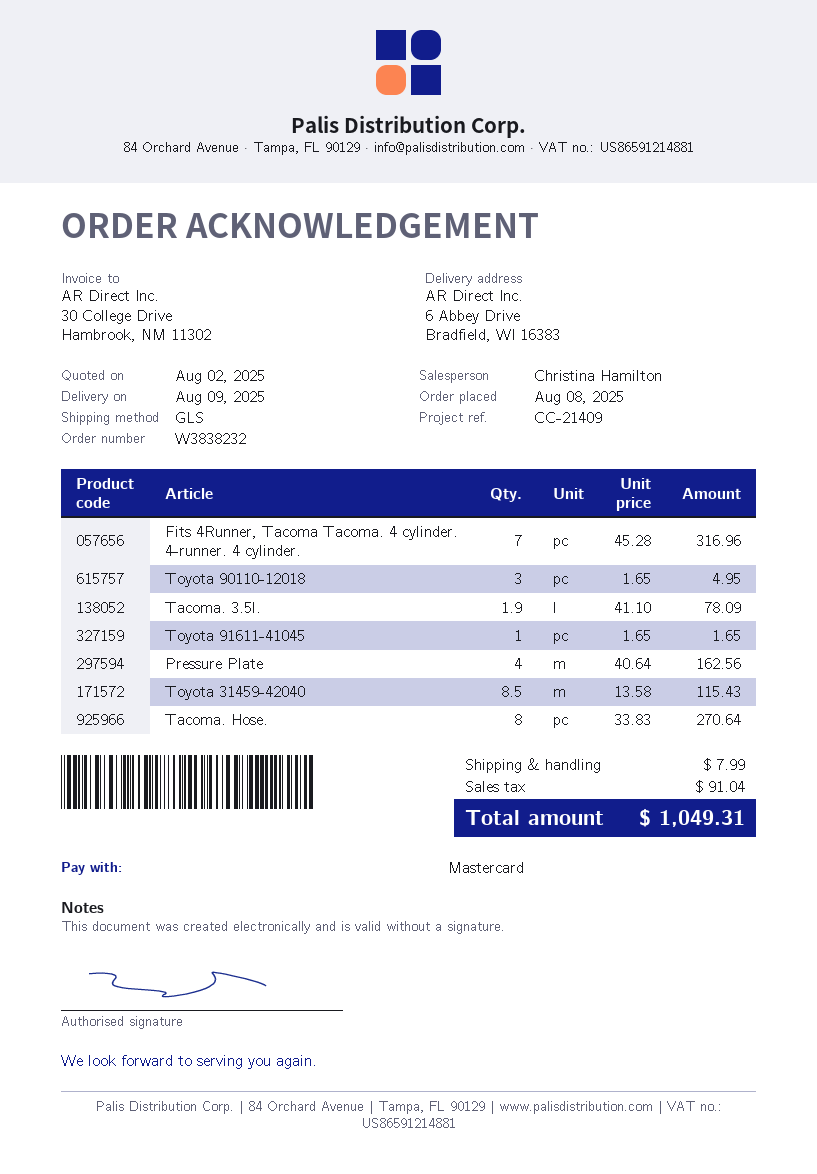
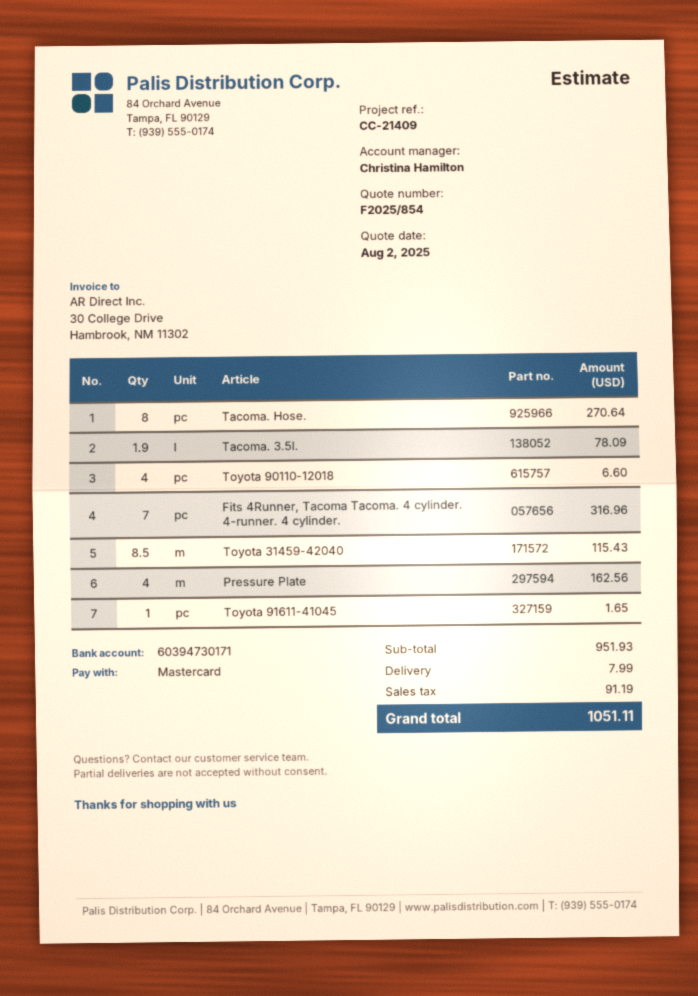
Toyota 90110-12018: 3 for 4.95 -> 4 for 6.60
tax: 91.04 -> 91.19
total: 1049.31 -> 1051.11

